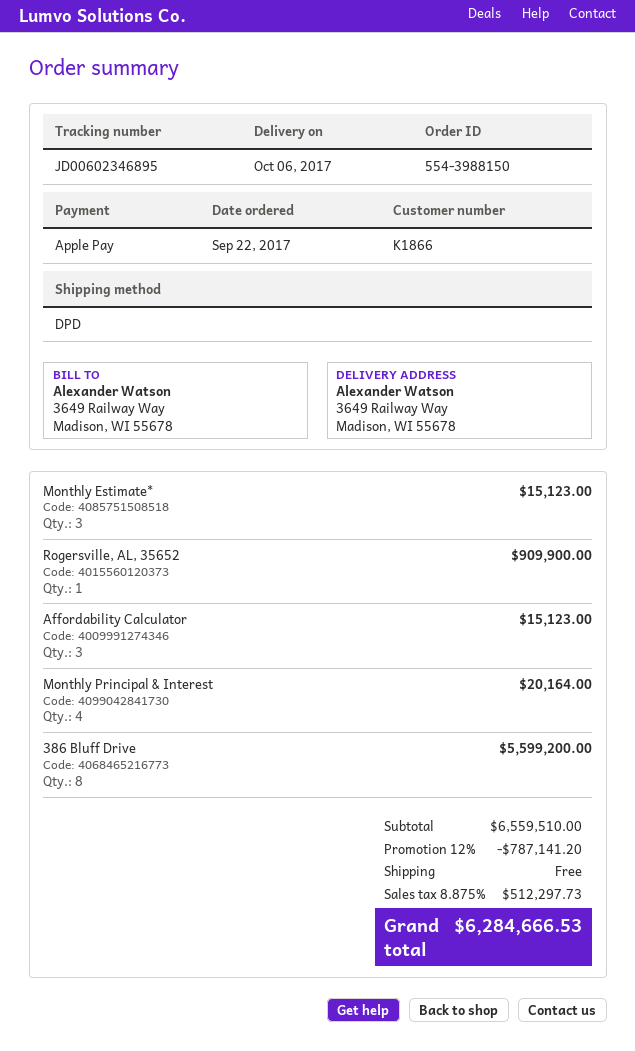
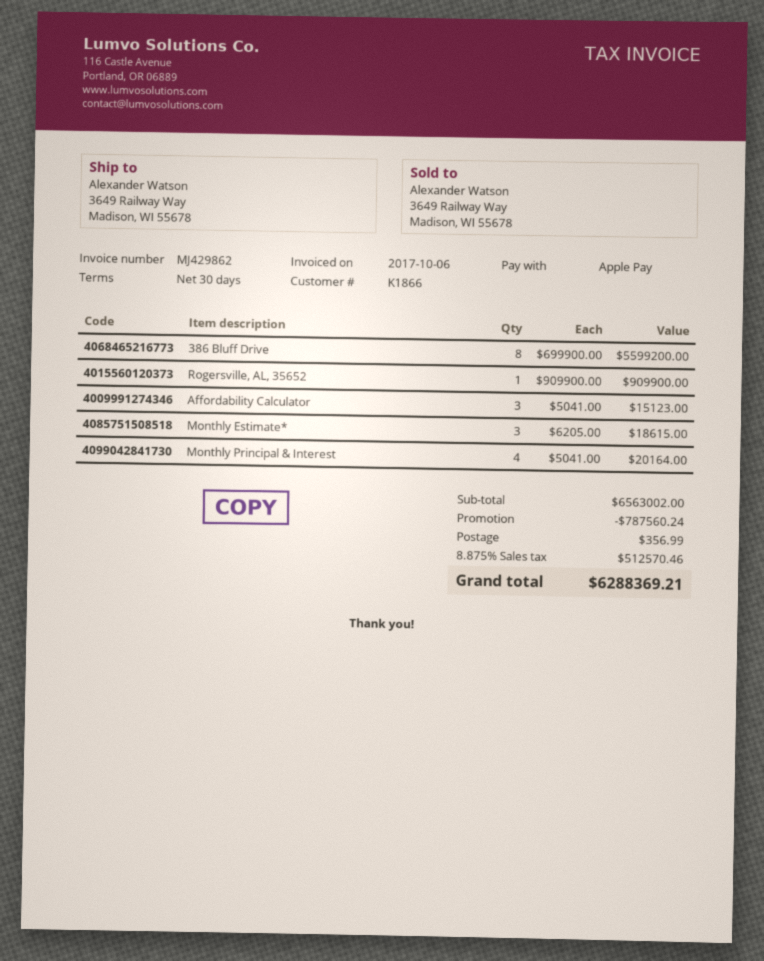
Monthly Estimate*: 3 for 15123.00 -> 3 for 18615.00
subtotal: 6559510.00 -> 6563002.00
discount: 787141.20 -> 787560.24
shipping: 0.00 -> 356.99
tax: 8.875% = 512297.73 -> 8.875% = 512570.46
total: 6284666.53 -> 6288369.21

